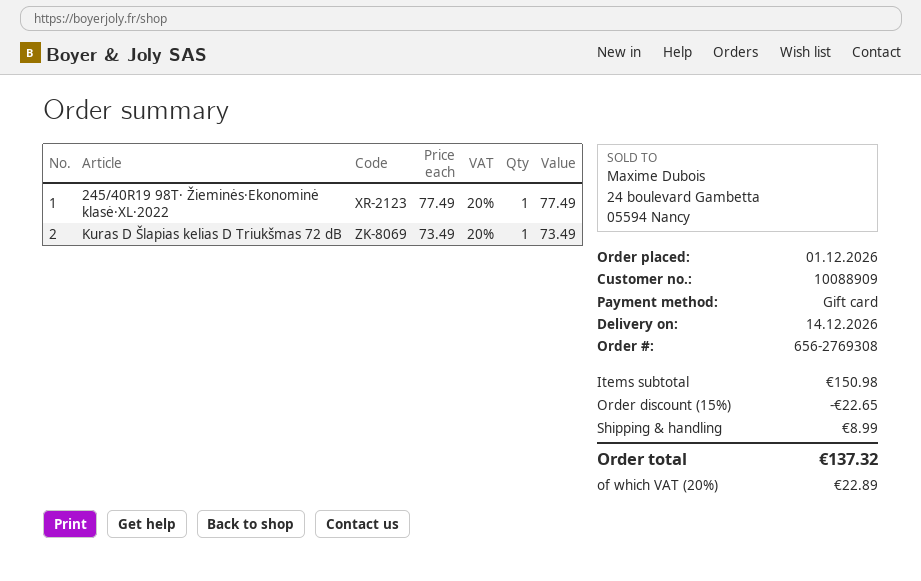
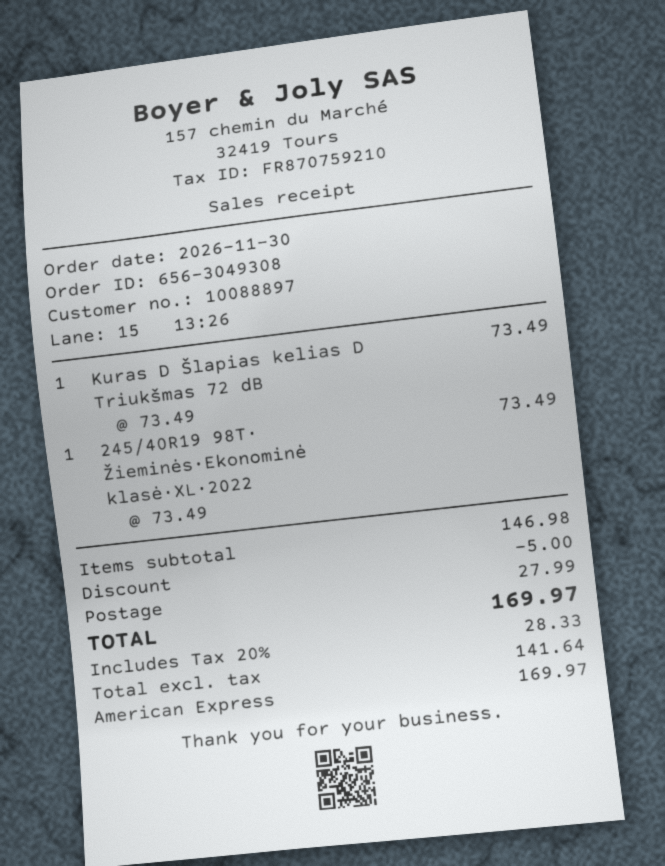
order number: 656-2769308 -> 656-3049308
order date: 2026-12-01 -> 2026-11-30
customer number: 10088909 -> 10088897
payment method: gift card -> American Express
245/40R19 98T· Žieminės·Ekonominė klasė·XL·2022: 1 x 77.49 = 77.49 -> 1 x 73.49 = 73.49
subtotal: 150.98 -> 146.98
discount: 22.65 -> 5.00
shipping: 8.99 -> 27.99
tax: 20% = 22.89 -> 20% = 28.33
total: 137.32 -> 169.97

